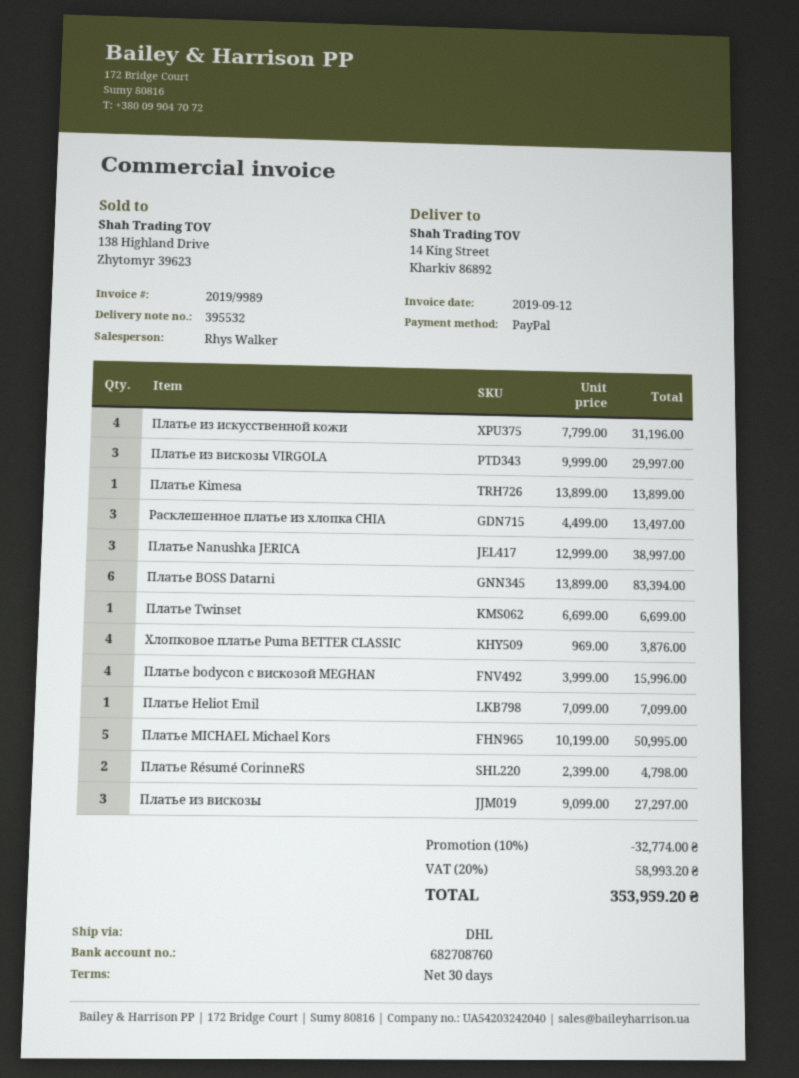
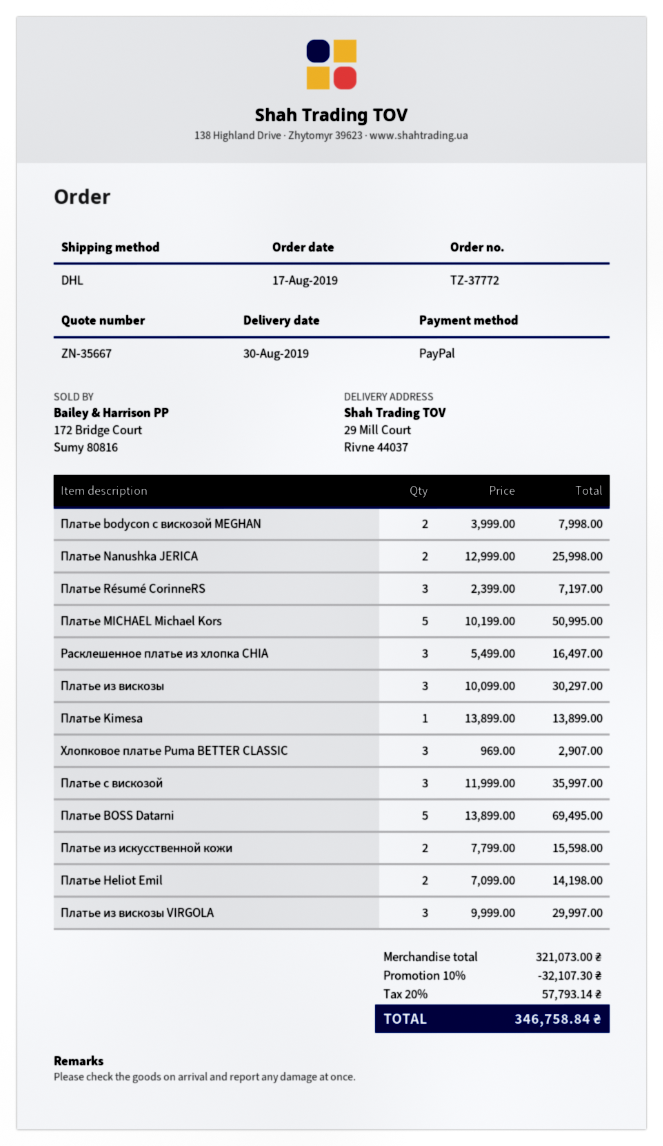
ship to: 14 King Street, Kharkiv 86892 -> 29 Mill Court, Rivne 44037
Платье из искусственной кожи: 4 x 7799.00 = 31196.00 -> 2 x 7799.00 = 15598.00
Расклешенное платье из хлопка CHIA: 3 x 4499.00 = 13497.00 -> 3 x 5499.00 = 16497.00
Платье Nanushka JERICA: 3 x 12999.00 = 38997.00 -> 2 x 12999.00 = 25998.00
Платье BOSS Datarni: 6 x 13899.00 = 83394.00 -> 5 x 13899.00 = 69495.00
Платье Twinset: 1 x 6699.00 = 6699.00 -> none
Хлопковое платье Puma BETTER CLASSIC: 4 x 969.00 = 3876.00 -> 3 x 969.00 = 2907.00
Платье bodycon с вискозой MEGHAN: 4 x 3999.00 = 15996.00 -> 2 x 3999.00 = 7998.00
Платье Heliot Emil: 1 x 7099.00 = 7099.00 -> 2 x 7099.00 = 14198.00
Платье Résumé CorinneRS: 2 x 2399.00 = 4798.00 -> 3 x 2399.00 = 7197.00
Платье из вискозы: 3 x 9099.00 = 27297.00 -> 3 x 10099.00 = 30297.00
Платье с вискозой: none -> 3 x 11999.00 = 35997.00
discount: 10% = 32774.00 -> 10% = 32107.30
tax: 20% = 58993.20 -> 20% = 57793.14
total: 353959.20 -> 346758.84

